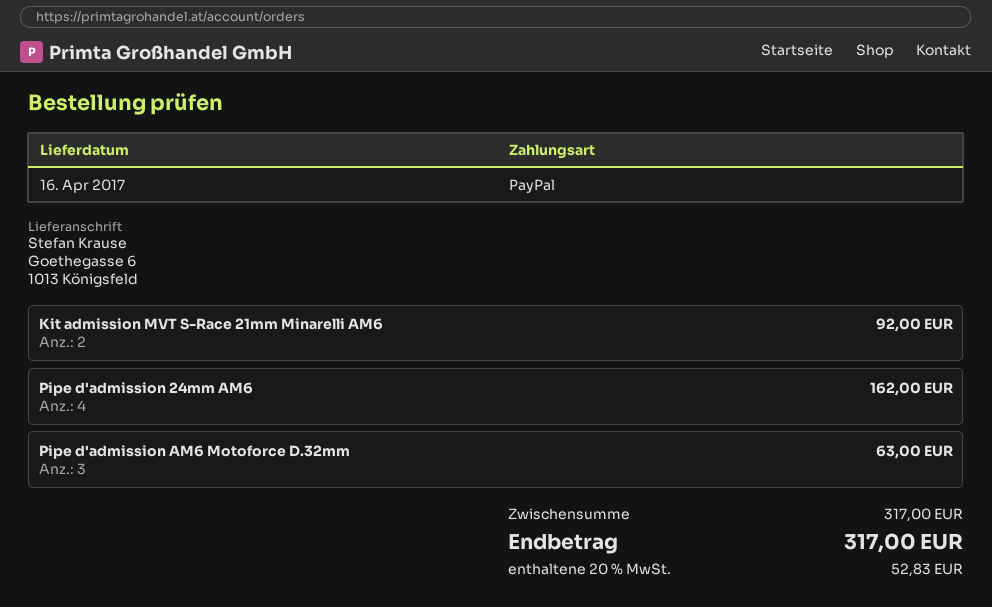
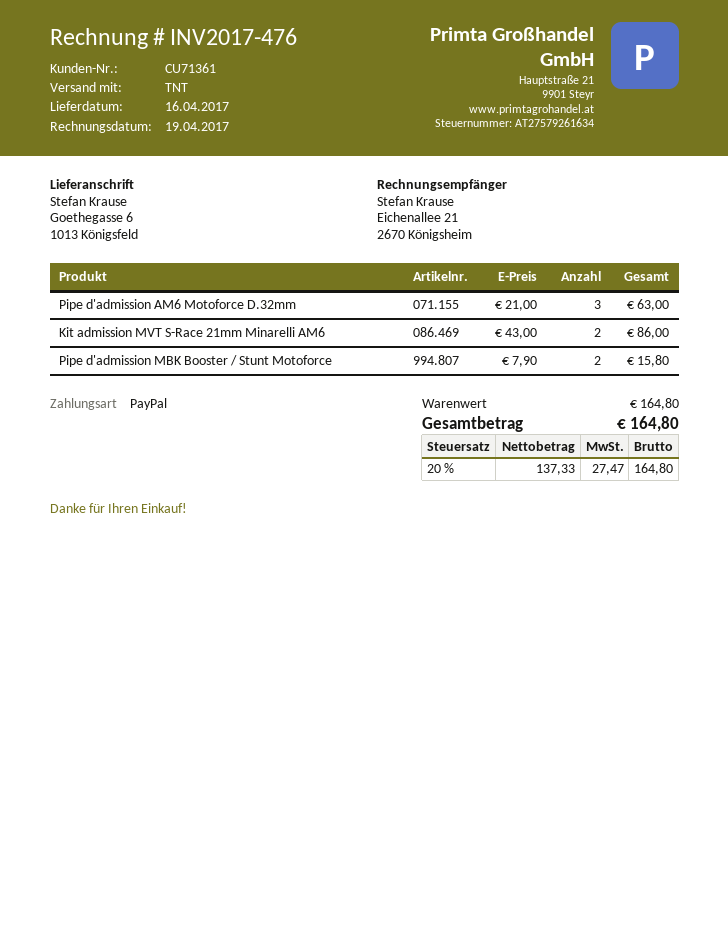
Kit admission MVT S-Race 21mm Minarelli AM6: 2 for 92.00 -> 2 for 86.00
Pipe d'admission 24mm AM6: 4 for 162.00 -> none
Pipe d'admission MBK Booster / Stunt Motoforce: none -> 2 for 15.80
subtotal: 317.00 -> 164.80
tax: 20% = 52.83 -> 20% = 27.47
total: 317.00 -> 164.80

